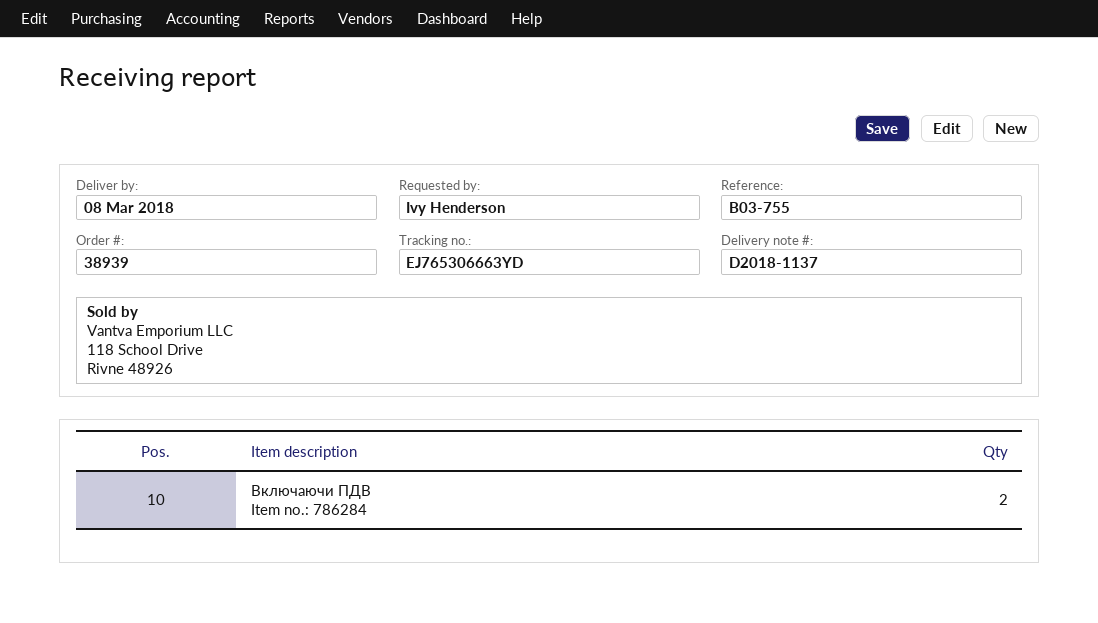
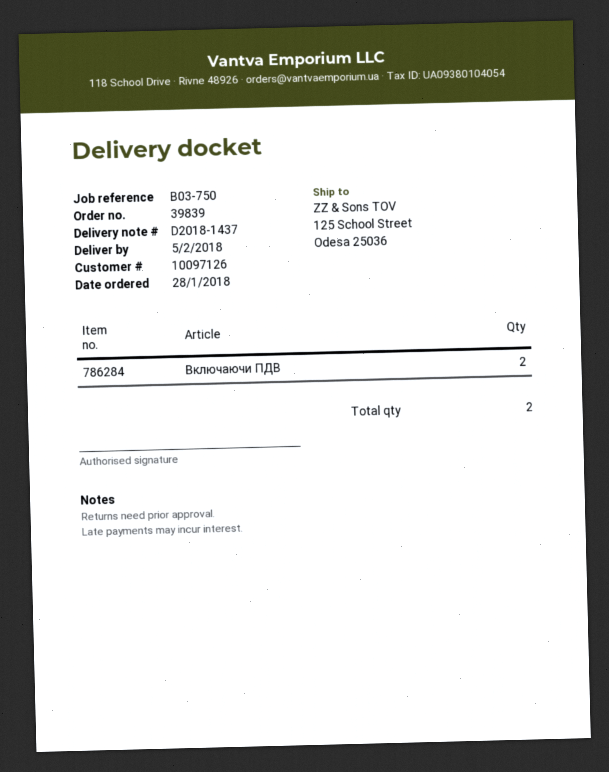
order number: 38939 -> 39839
delivery note number: D2018-1137 -> D2018-1437
delivery date: 2018-03-08 -> 2018-02-05
reference: B03-755 -> B03-750

